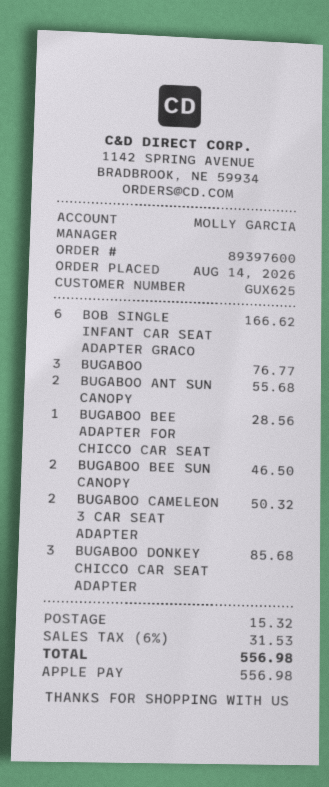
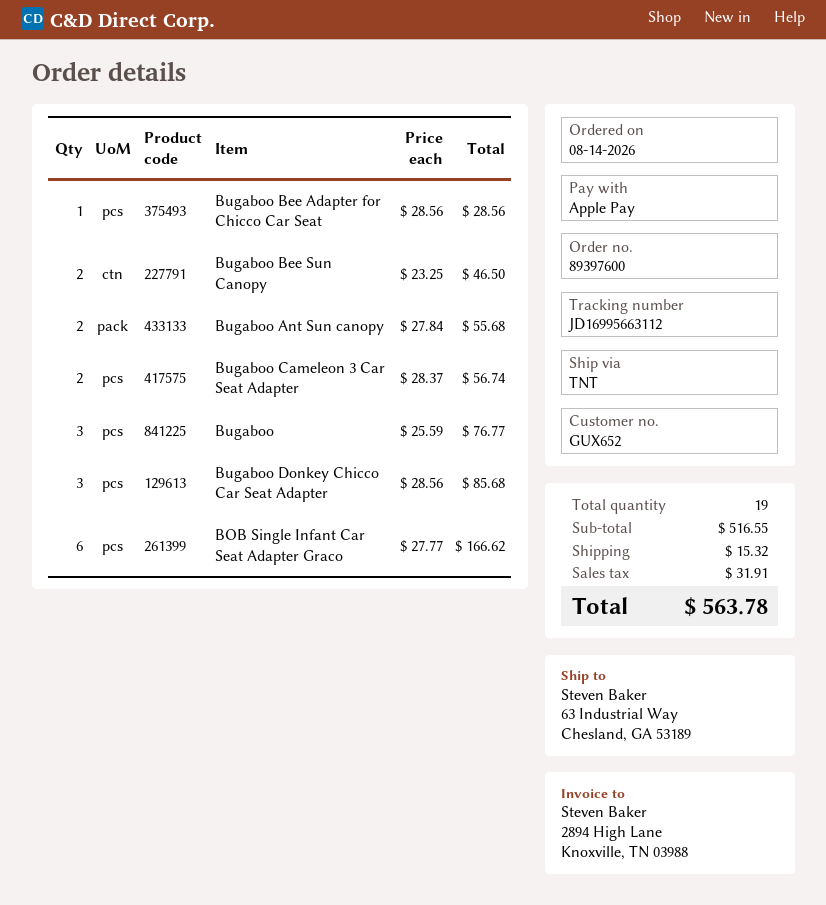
customer number: GUX625 -> GUX652
BUGABOO CAMELEON 3 CAR SEAT ADAPTER: 2 for 50.32 -> 2 for 56.74
tax: 31.53 -> 31.91
total: 556.98 -> 563.78

